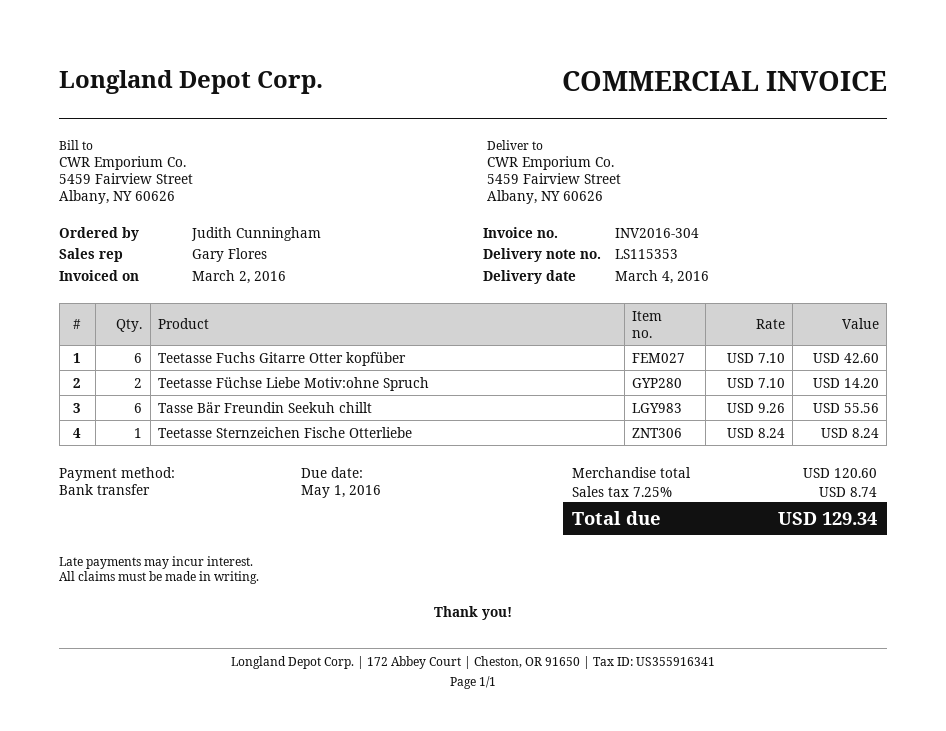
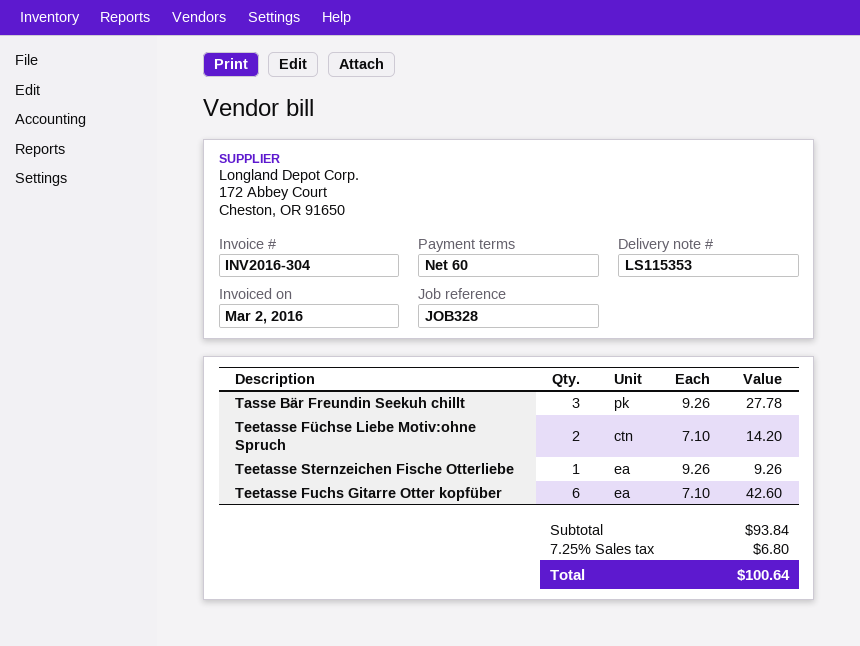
Tasse Bär Freundin Seekuh chillt: 6 x 9.26 = 55.56 -> 3 x 9.26 = 27.78
Teetasse Sternzeichen Fische Otterliebe: 1 x 8.24 = 8.24 -> 1 x 9.26 = 9.26
subtotal: 120.60 -> 93.84
tax: 7.25% = 8.74 -> 7.25% = 6.80
total: 129.34 -> 100.64

